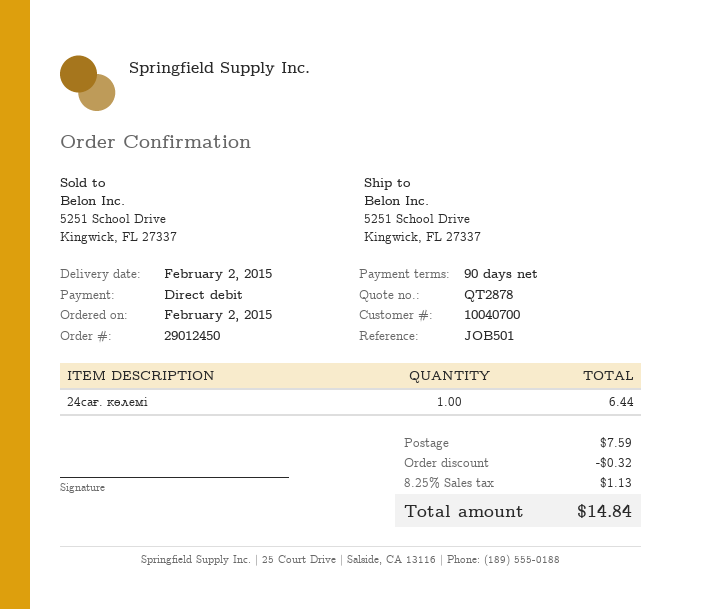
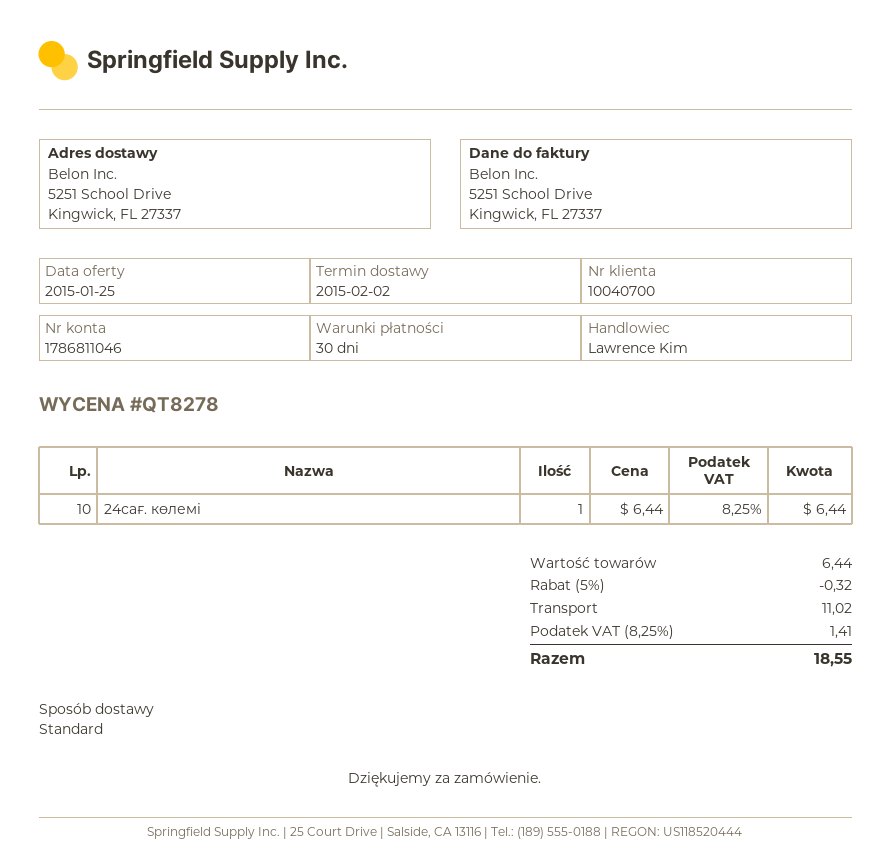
quote number: QT2878 -> QT8278
payment terms: 90 days -> 30 days
shipping: 7.59 -> 11.02
tax: 8.25% = 1.13 -> 8.25% = 1.41
total: 14.84 -> 18.55

